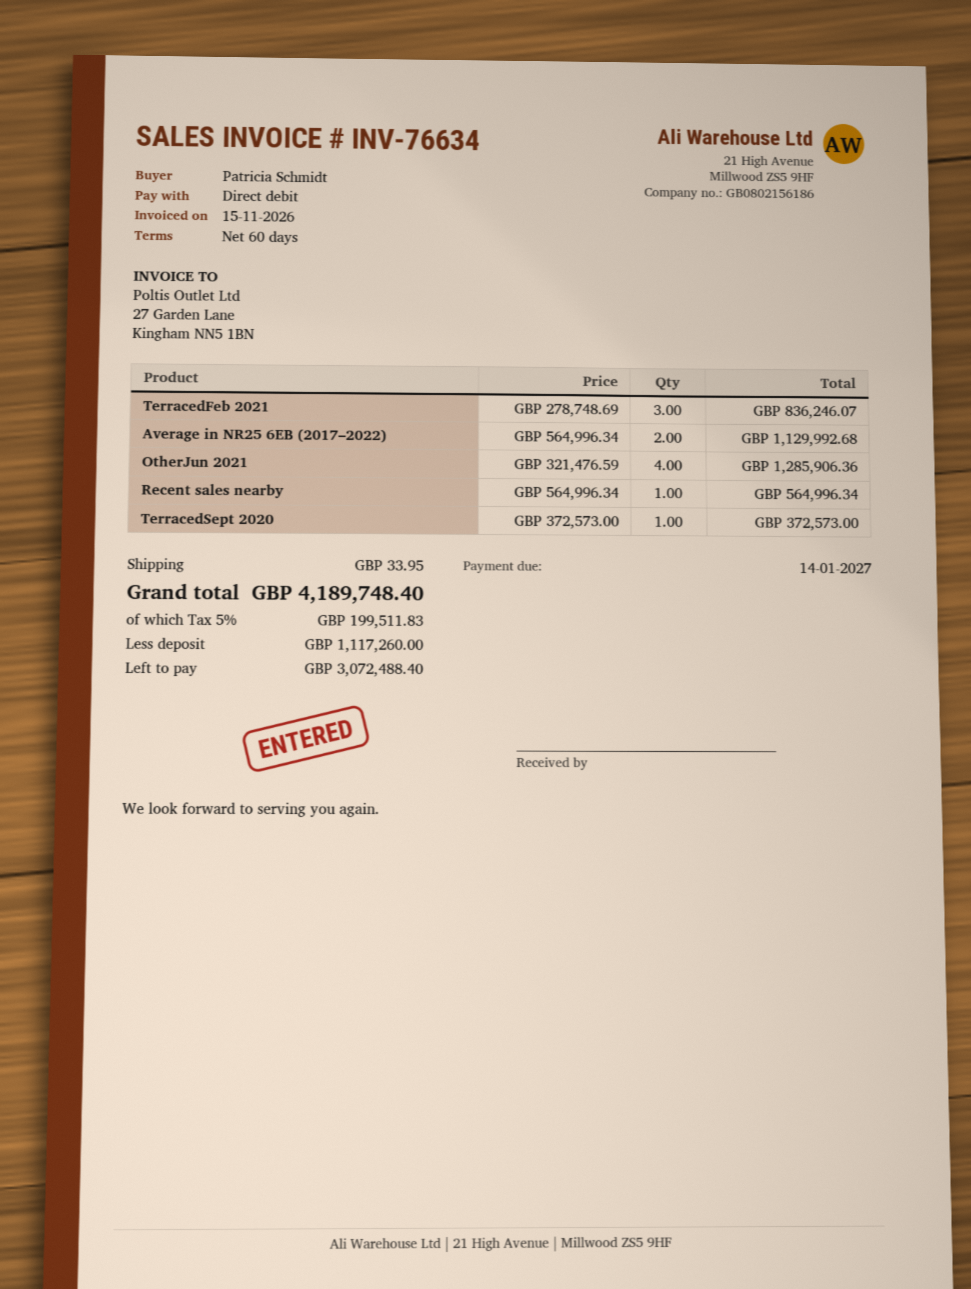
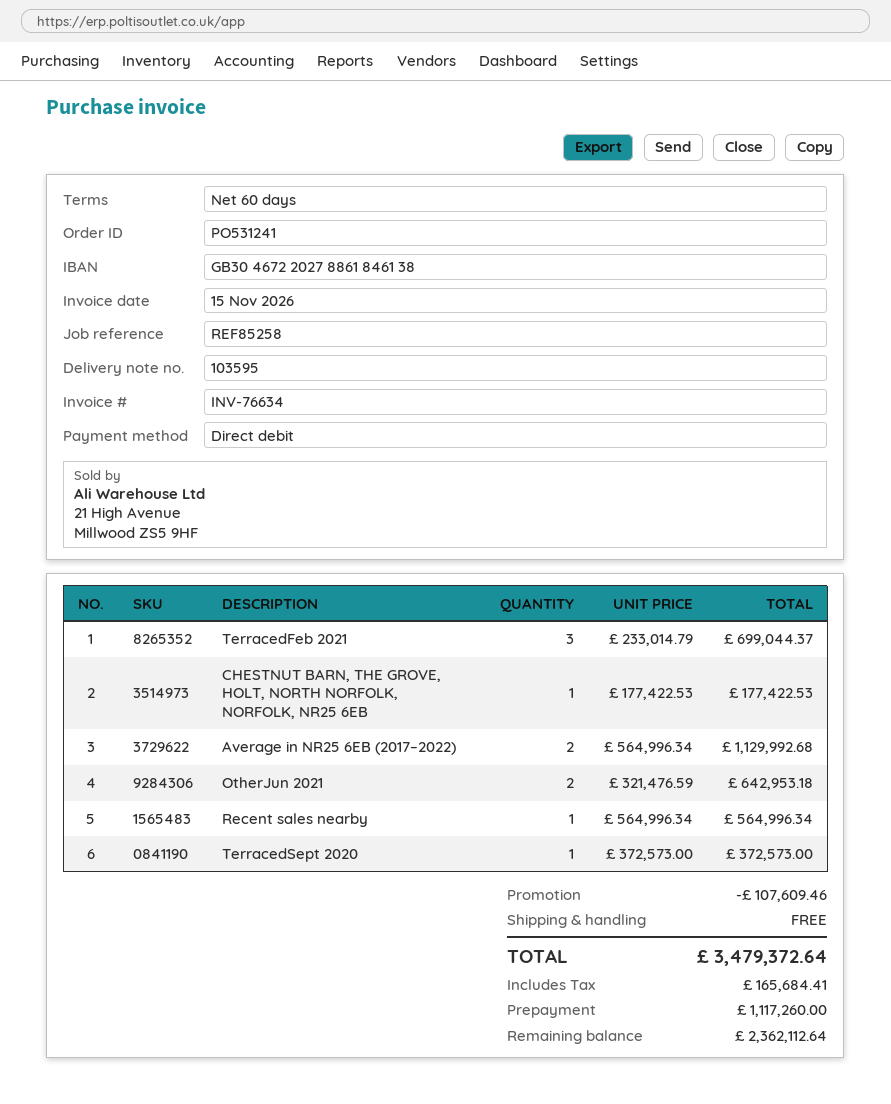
TerracedFeb 2021: 3 x 278748.69 = 836246.07 -> 3 x 233014.79 = 699044.37
OtherJun 2021: 4 x 321476.59 = 1285906.36 -> 2 x 321476.59 = 642953.18
CHESTNUT BARN, THE GROVE, HOLT, NORTH NORFOLK, NORFOLK, NR25 6EB: none -> 1 x 177422.53 = 177422.53
discount: none -> 107609.46
shipping: 33.95 -> 0.00
tax: 199511.83 -> 165684.41
total: 4189748.40 -> 3479372.64
balance: 3072488.40 -> 2362112.64

